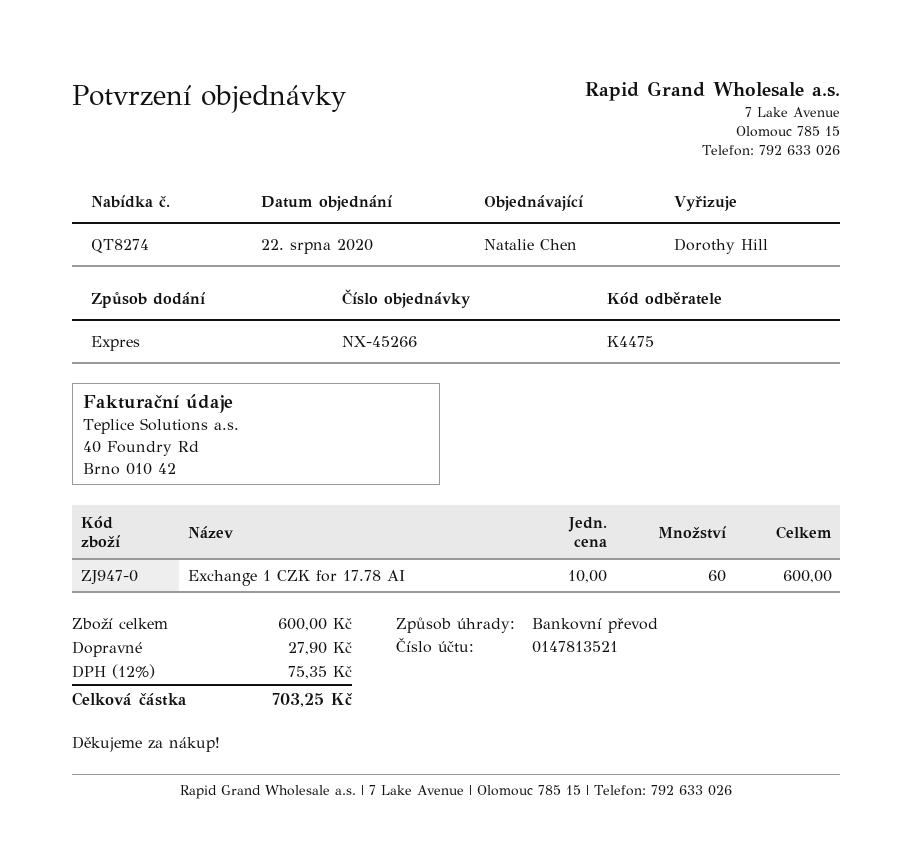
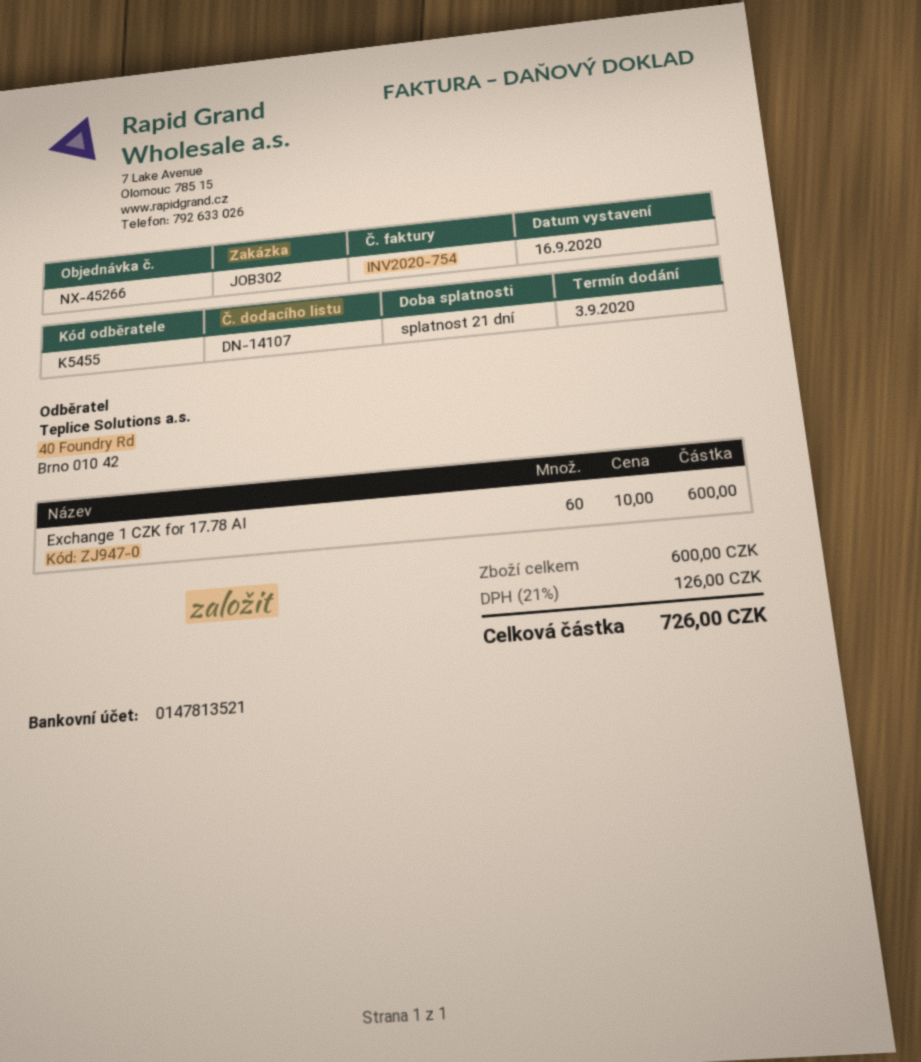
customer number: K4475 -> K5455
shipping: 27.90 -> none
tax: 12% = 75.35 -> 21% = 126.00
total: 703.25 -> 726.00

